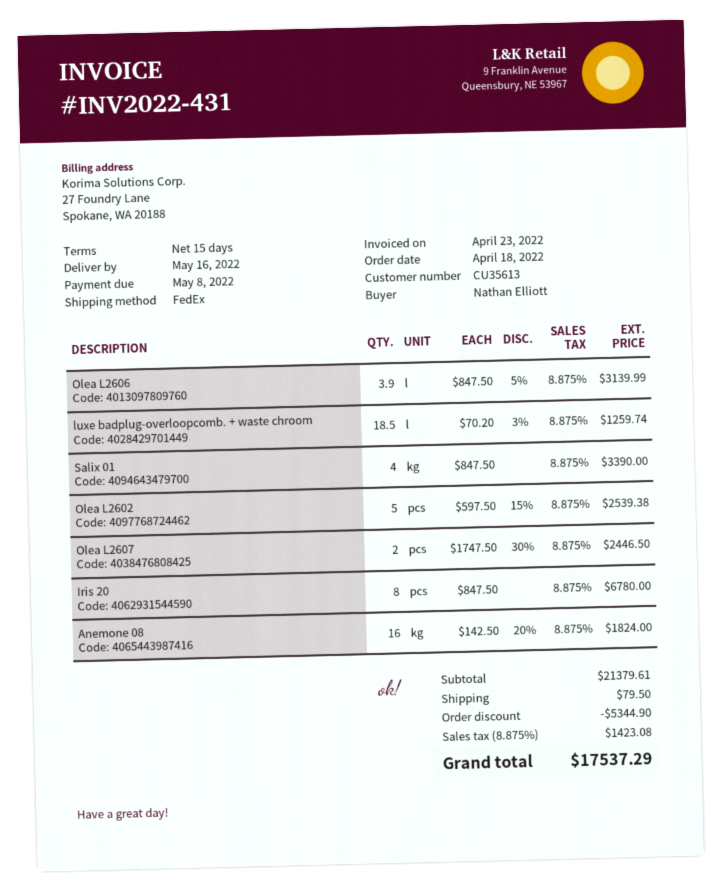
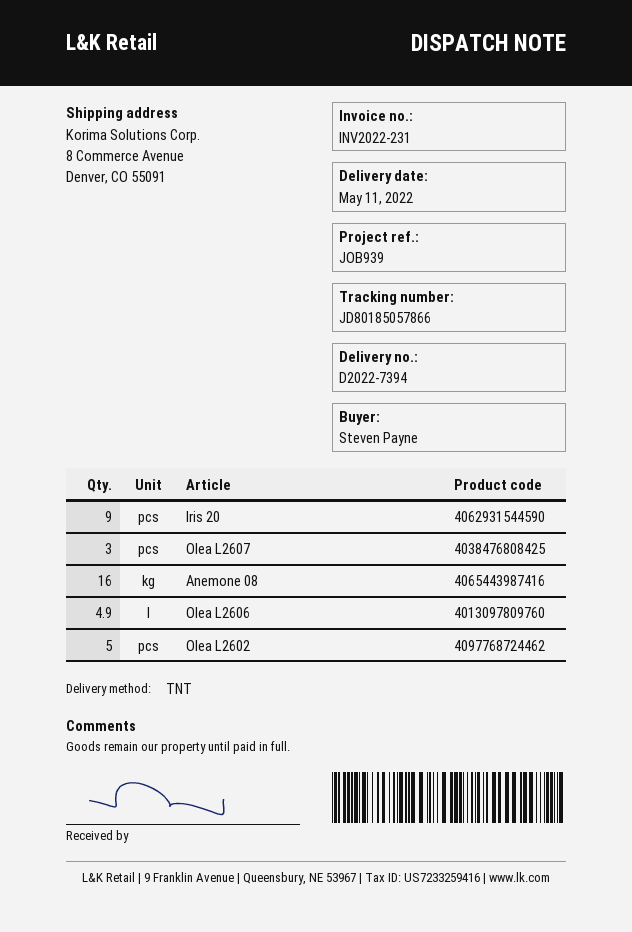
delivery date: 2022-05-16 -> 2022-05-11
invoice number: INV2022-431 -> INV2022-231
ordered by: Nathan Elliott -> Steven Payne
shipping method: FedEx -> TNT
Olea L2606: 3.9 -> 4.9
luxe badplug-overloopcomb. + waste chroom: 18.5 -> none
Salix 01: 4 -> none
Olea L2607: 2 -> 3
Iris 20: 8 -> 9

